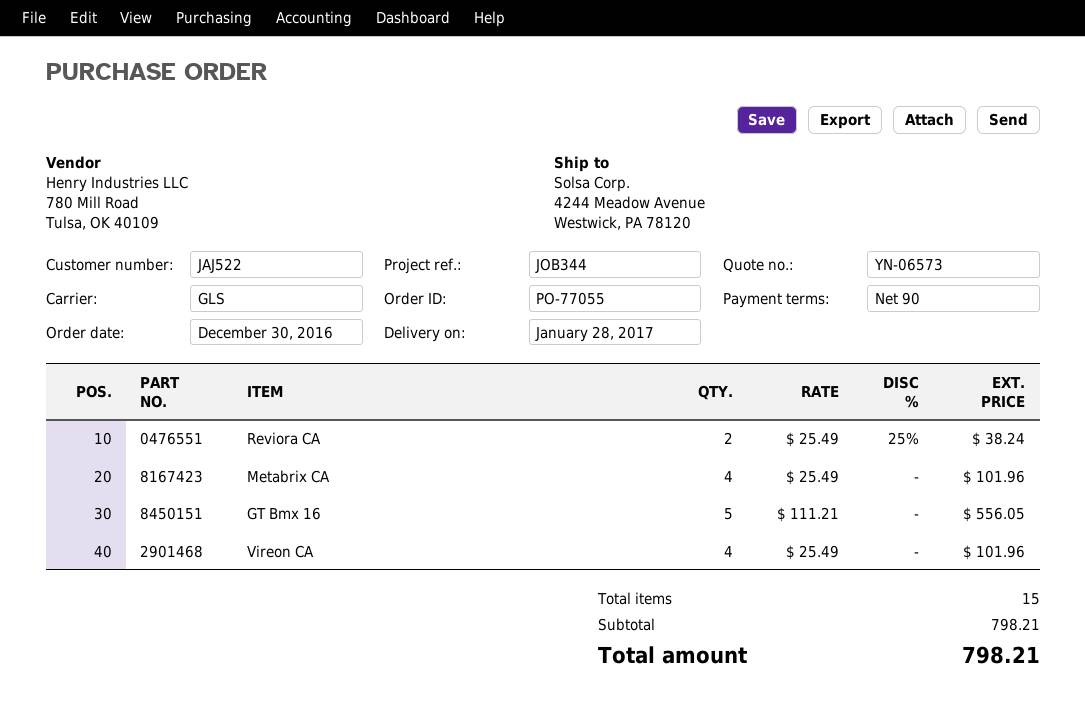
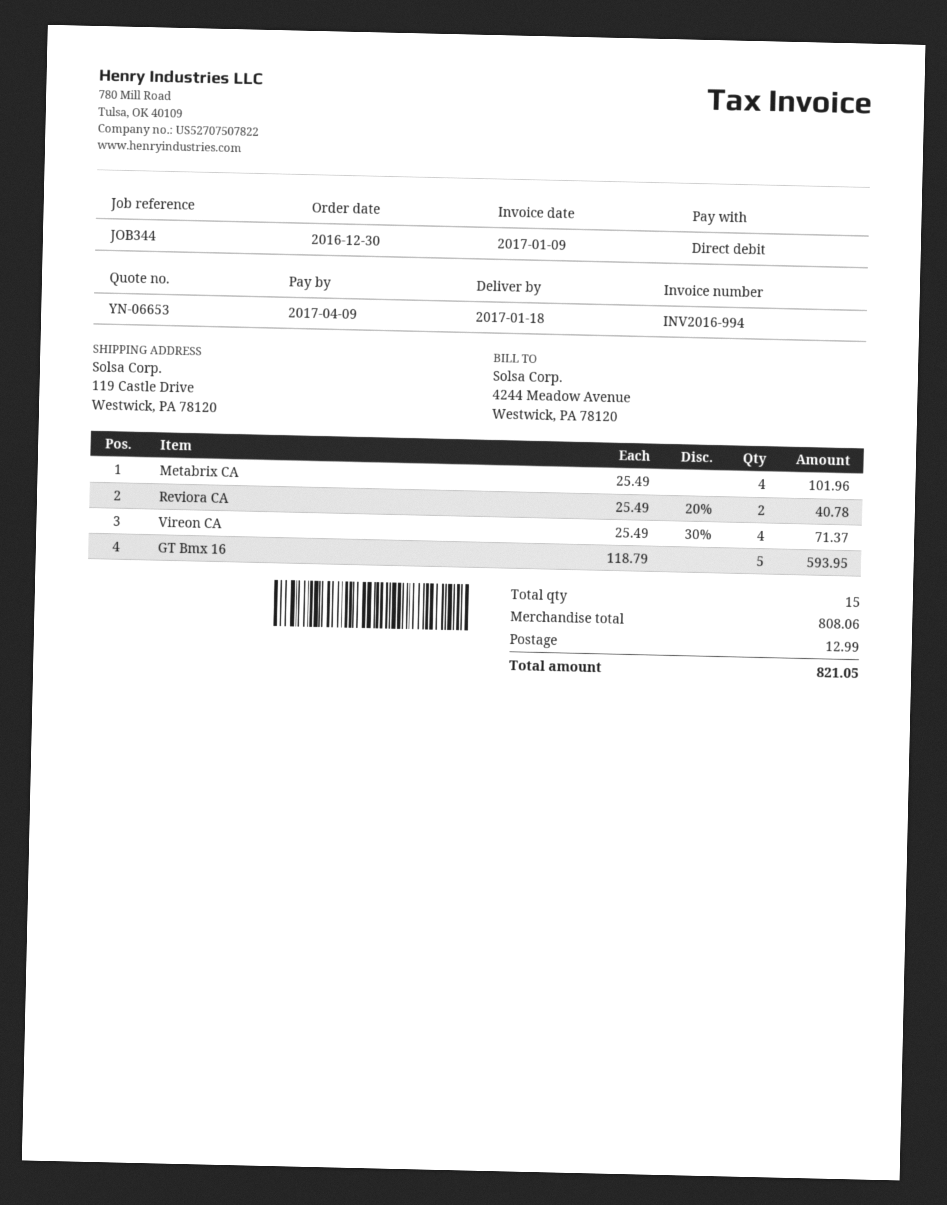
quote number: YN-06573 -> YN-06653
delivery date: 2017-01-28 -> 2017-01-18
ship to: 4244 Meadow Avenue, Westwick, PA 78120 -> 119 Castle Drive, Westwick, PA 78120
Reviora CA: 2 x 25.49 - 25% = 38.24 -> 2 x 25.49 - 20% = 40.78
GT Bmx 16: 5 x 111.21 = 556.05 -> 5 x 118.79 = 593.95
Vireon CA: 4 x 25.49 = 101.96 -> 4 x 25.49 - 30% = 71.37
subtotal: 798.21 -> 808.06
shipping: none -> 12.99
total: 798.21 -> 821.05

